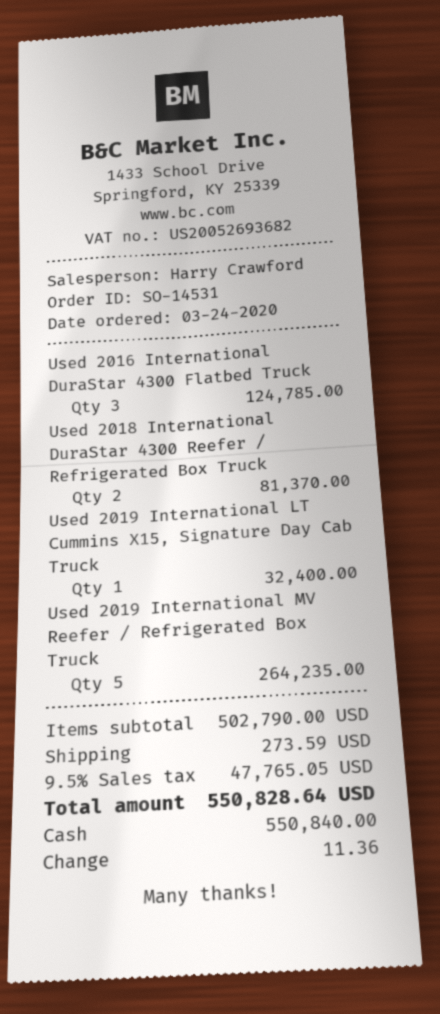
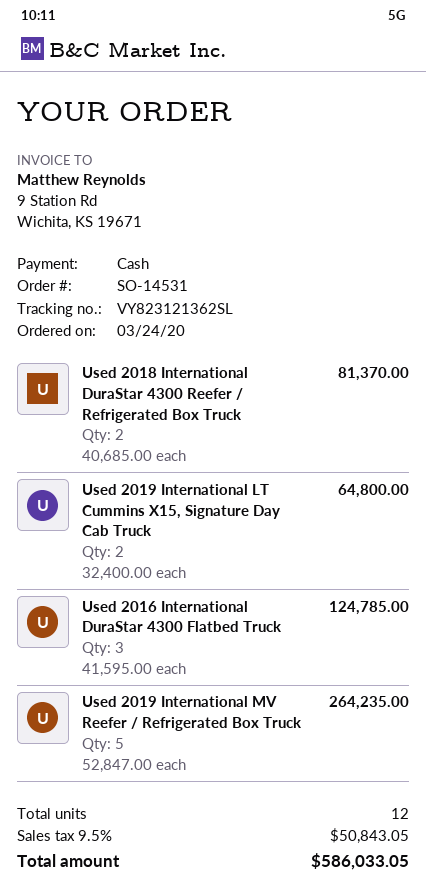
Used 2019 International LT Cummins X15, Signature Day Cab Truck: 1 for 32400.00 -> 2 for 64800.00
shipping: 273.59 -> none
tax: 9.5% = 47765.05 -> 9.5% = 50843.05
total: 550828.64 -> 586033.05

